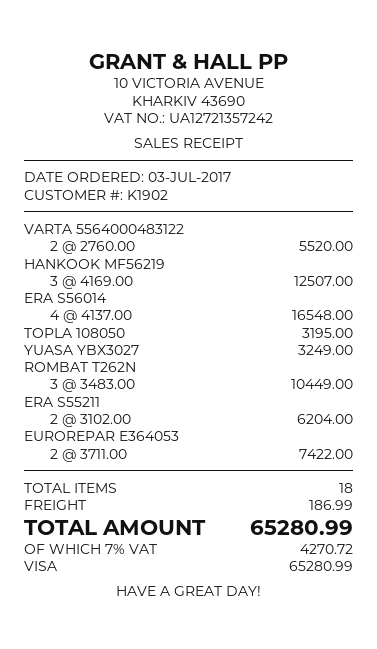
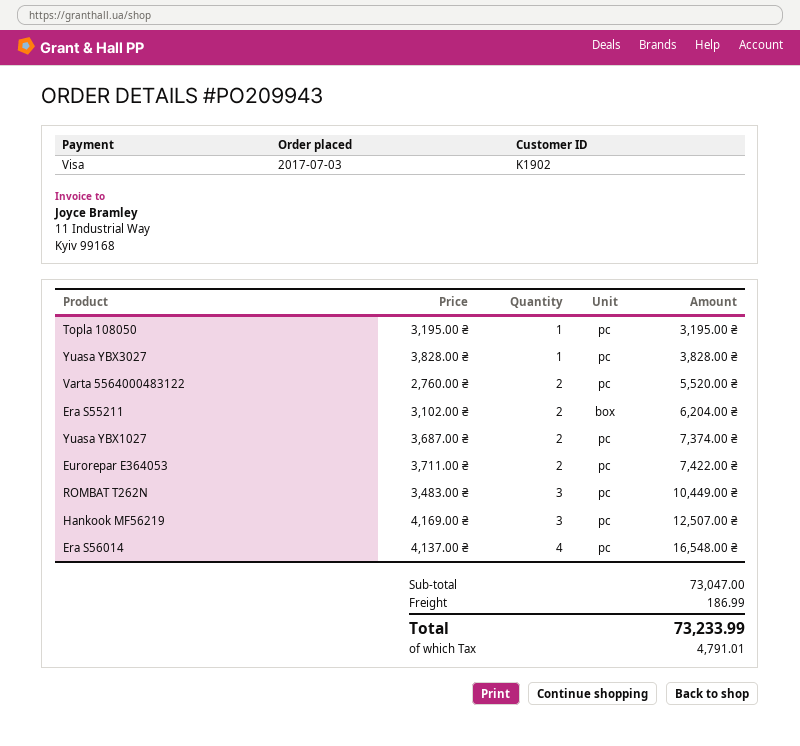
YUASA YBX3027: 1 x 3249.00 = 3249.00 -> 1 x 3828.00 = 3828.00
Yuasa YBX1027: none -> 2 x 3687.00 = 7374.00
tax: 4270.72 -> 4791.01
total: 65280.99 -> 73233.99

